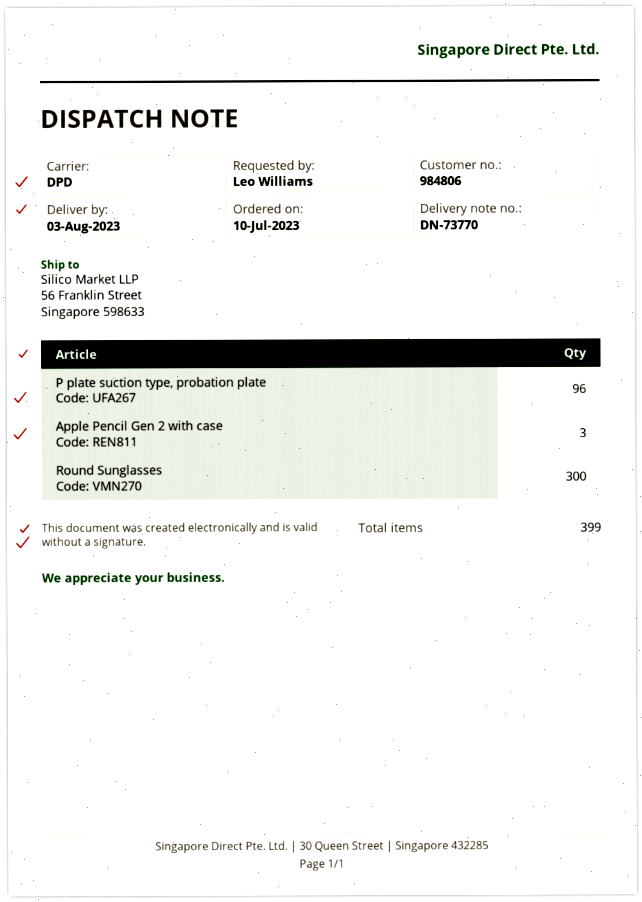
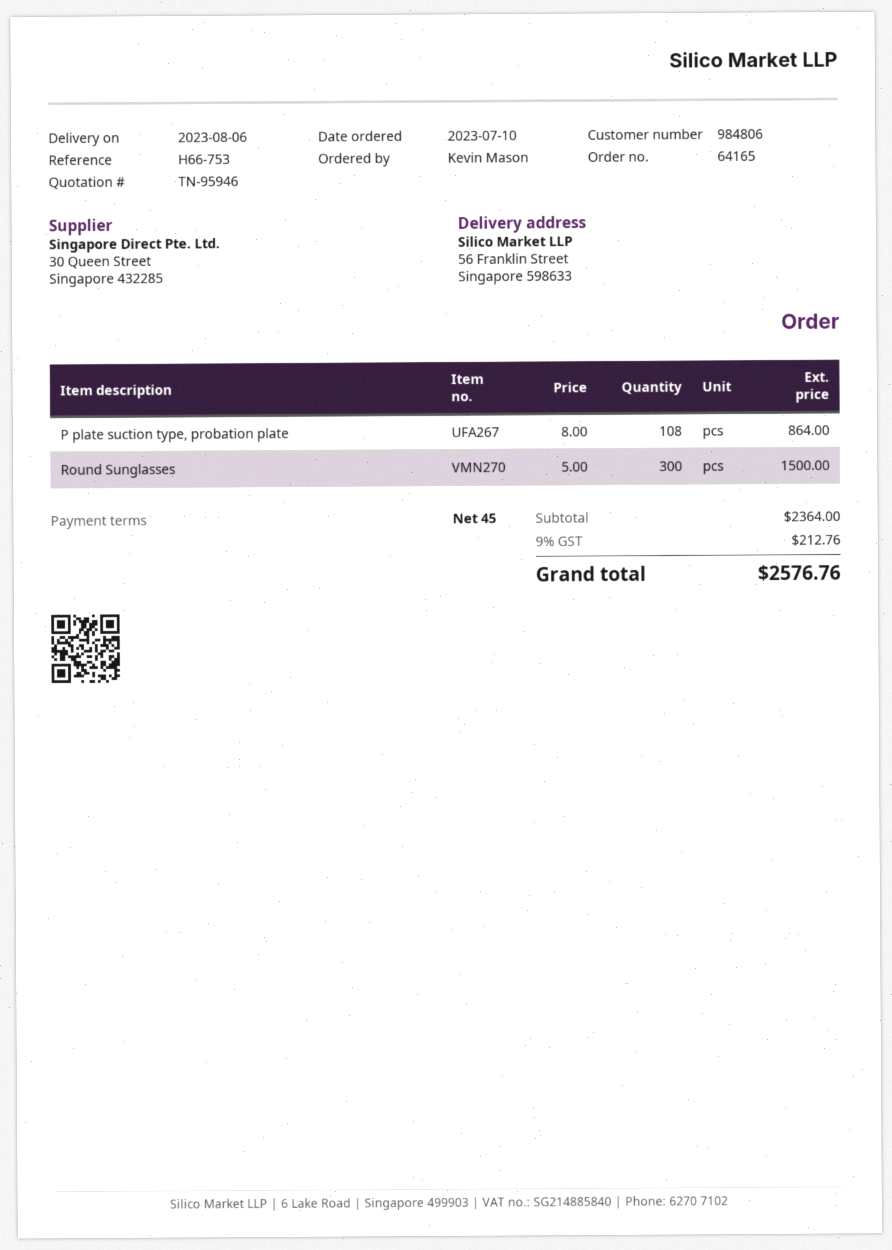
delivery date: 2023-08-03 -> 2023-08-06
ordered by: Leo Williams -> Kevin Mason
P plate suction type, probation plate: 96 -> 108
Apple Pencil Gen 2 with case: 3 -> none

